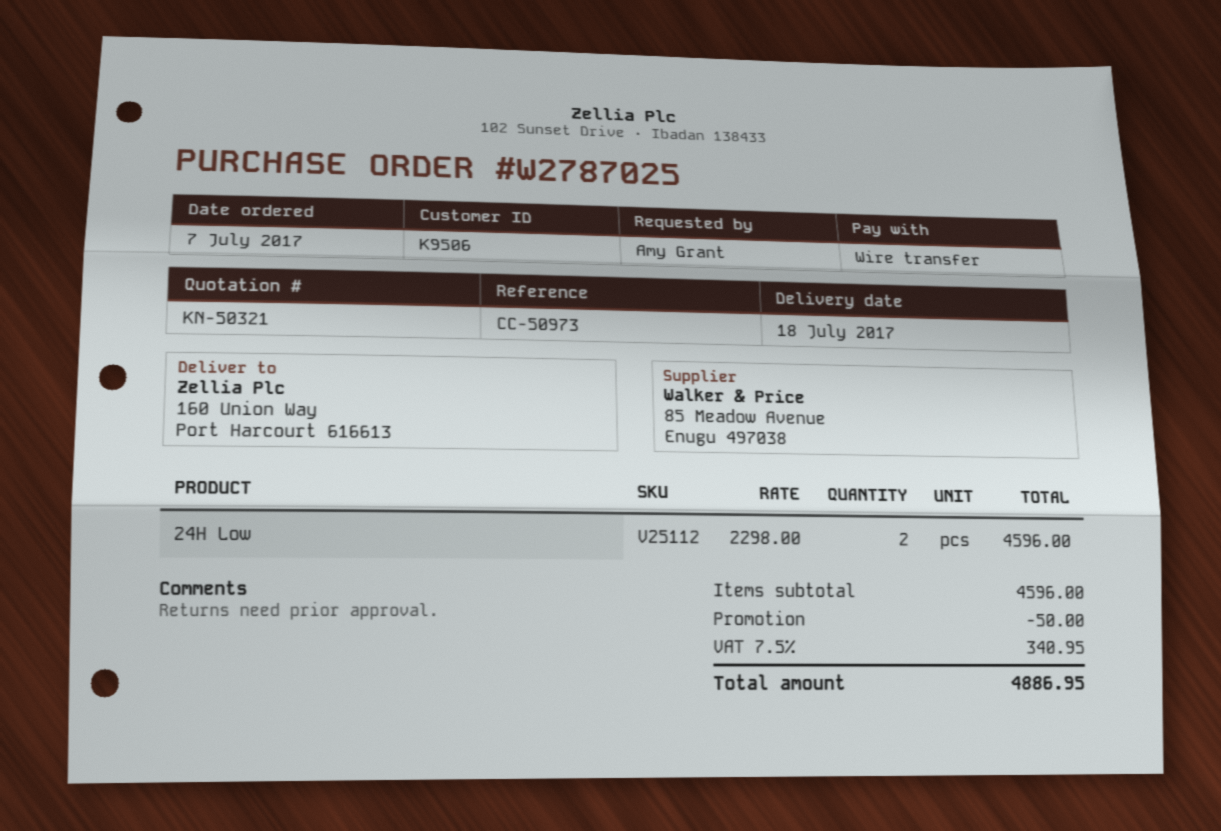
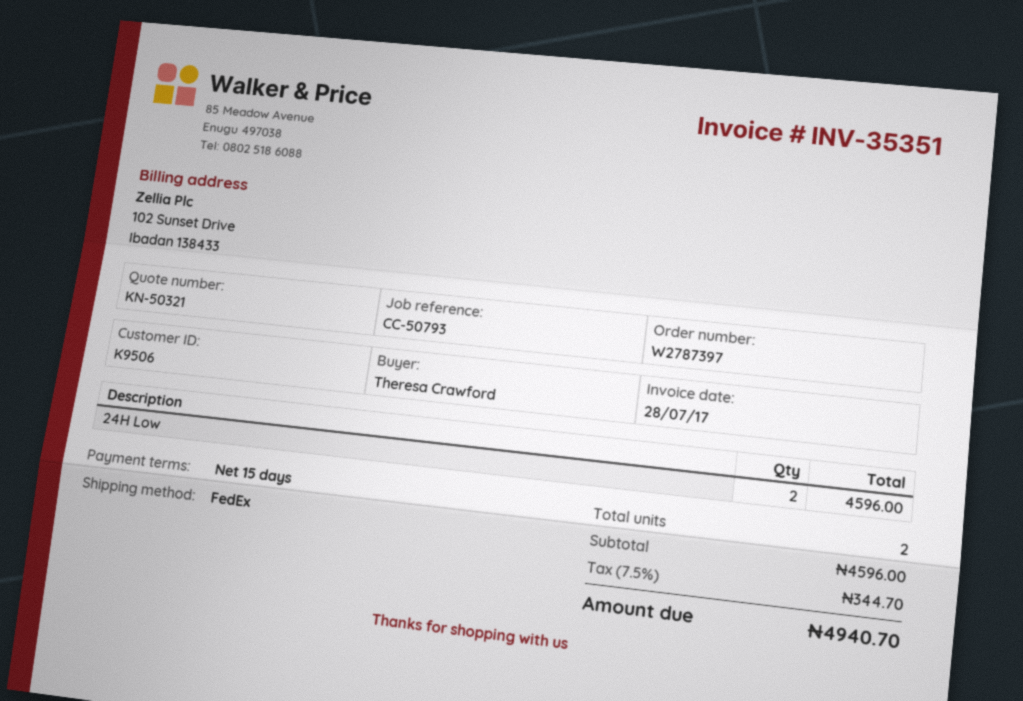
order number: W2787025 -> W2787397
reference: CC-50973 -> CC-50793
ordered by: Amy Grant -> Theresa Crawford
discount: 50.00 -> none
tax: 7.5% = 340.95 -> 7.5% = 344.70
total: 4886.95 -> 4940.70

